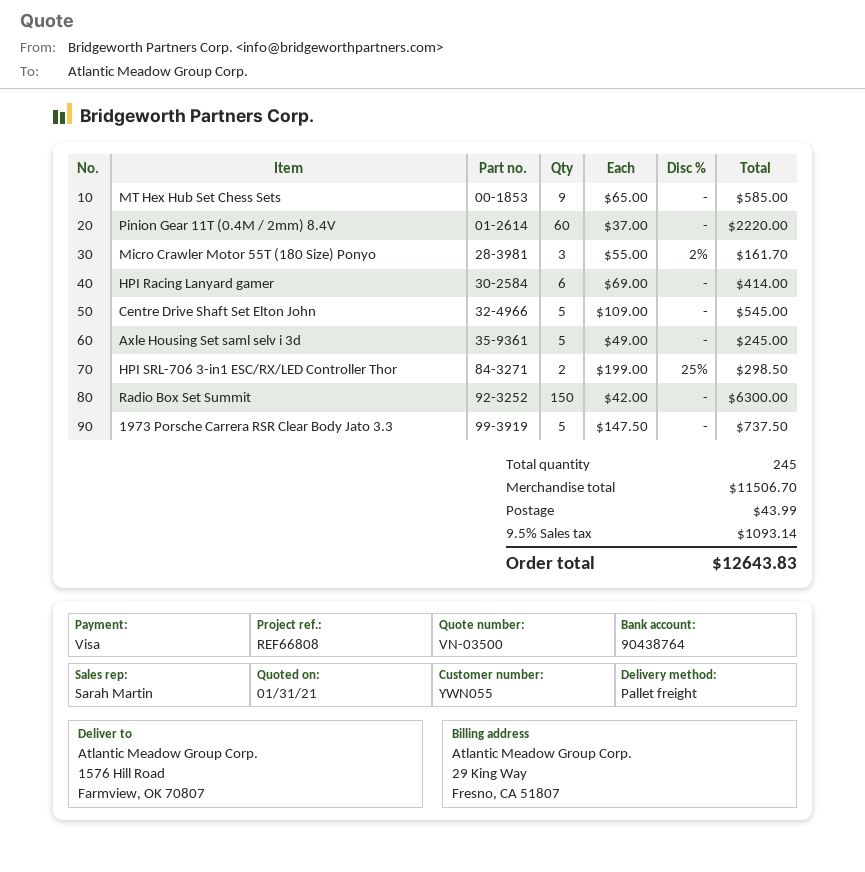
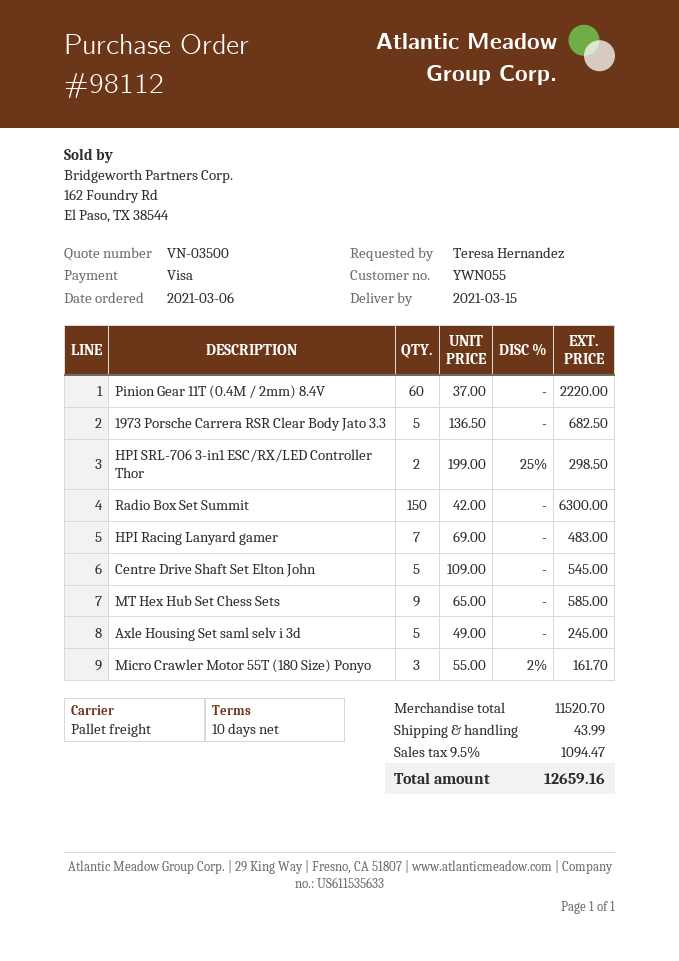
HPI Racing Lanyard gamer: 6 x 69.00 = 414.00 -> 7 x 69.00 = 483.00
1973 Porsche Carrera RSR Clear Body Jato 3.3: 5 x 147.50 = 737.50 -> 5 x 136.50 = 682.50
subtotal: 11506.70 -> 11520.70
tax: 9.5% = 1093.14 -> 9.5% = 1094.47
total: 12643.83 -> 12659.16

